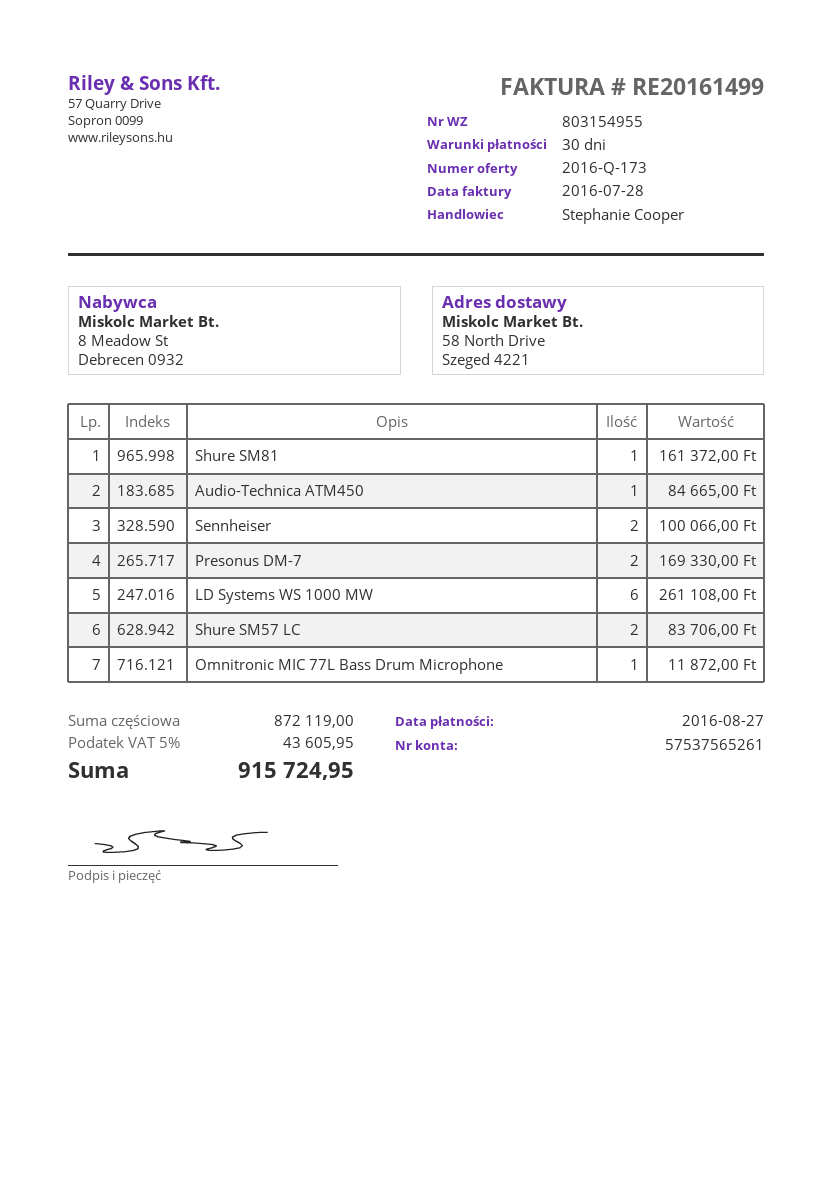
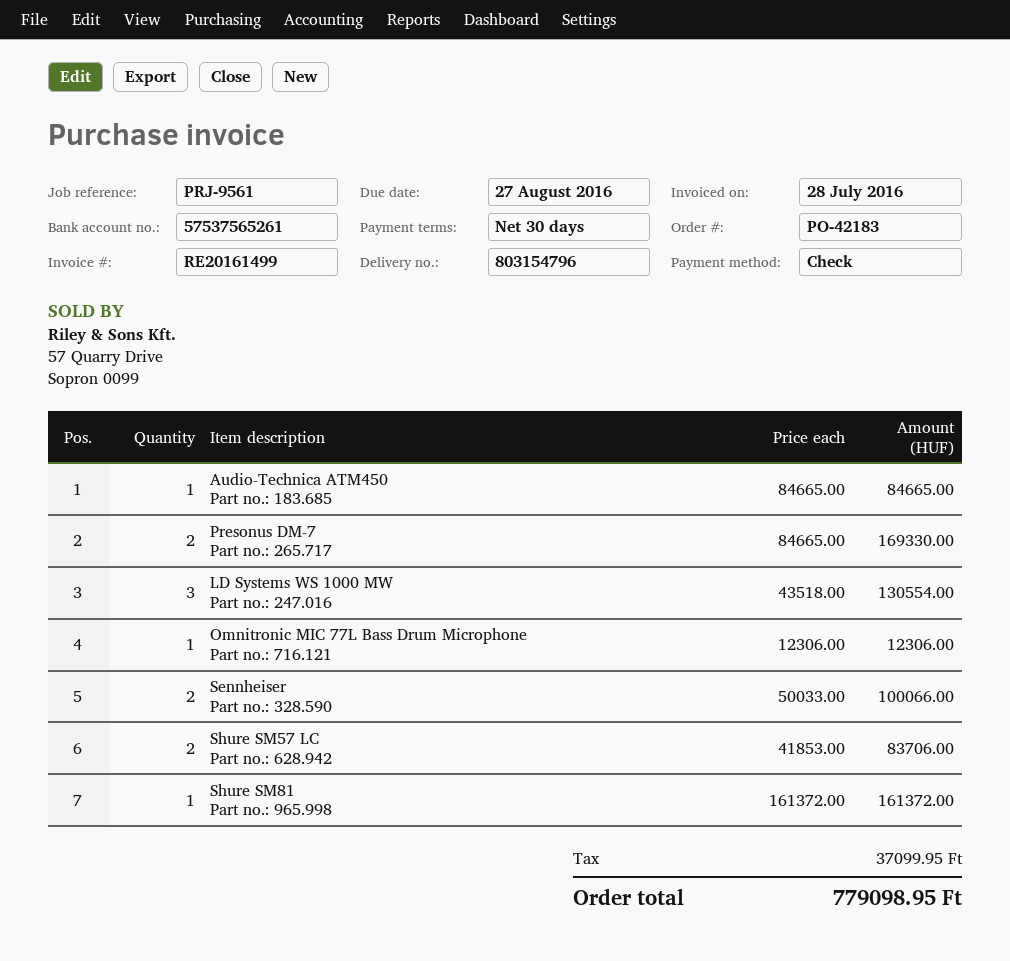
delivery note number: 803154955 -> 803154796
LD Systems WS 1000 MW: 6 for 261108.00 -> 3 for 130554.00
Omnitronic MIC 77L Bass Drum Microphone: 1 for 11872.00 -> 1 for 12306.00
tax: 43605.95 -> 37099.95
total: 915724.95 -> 779098.95

